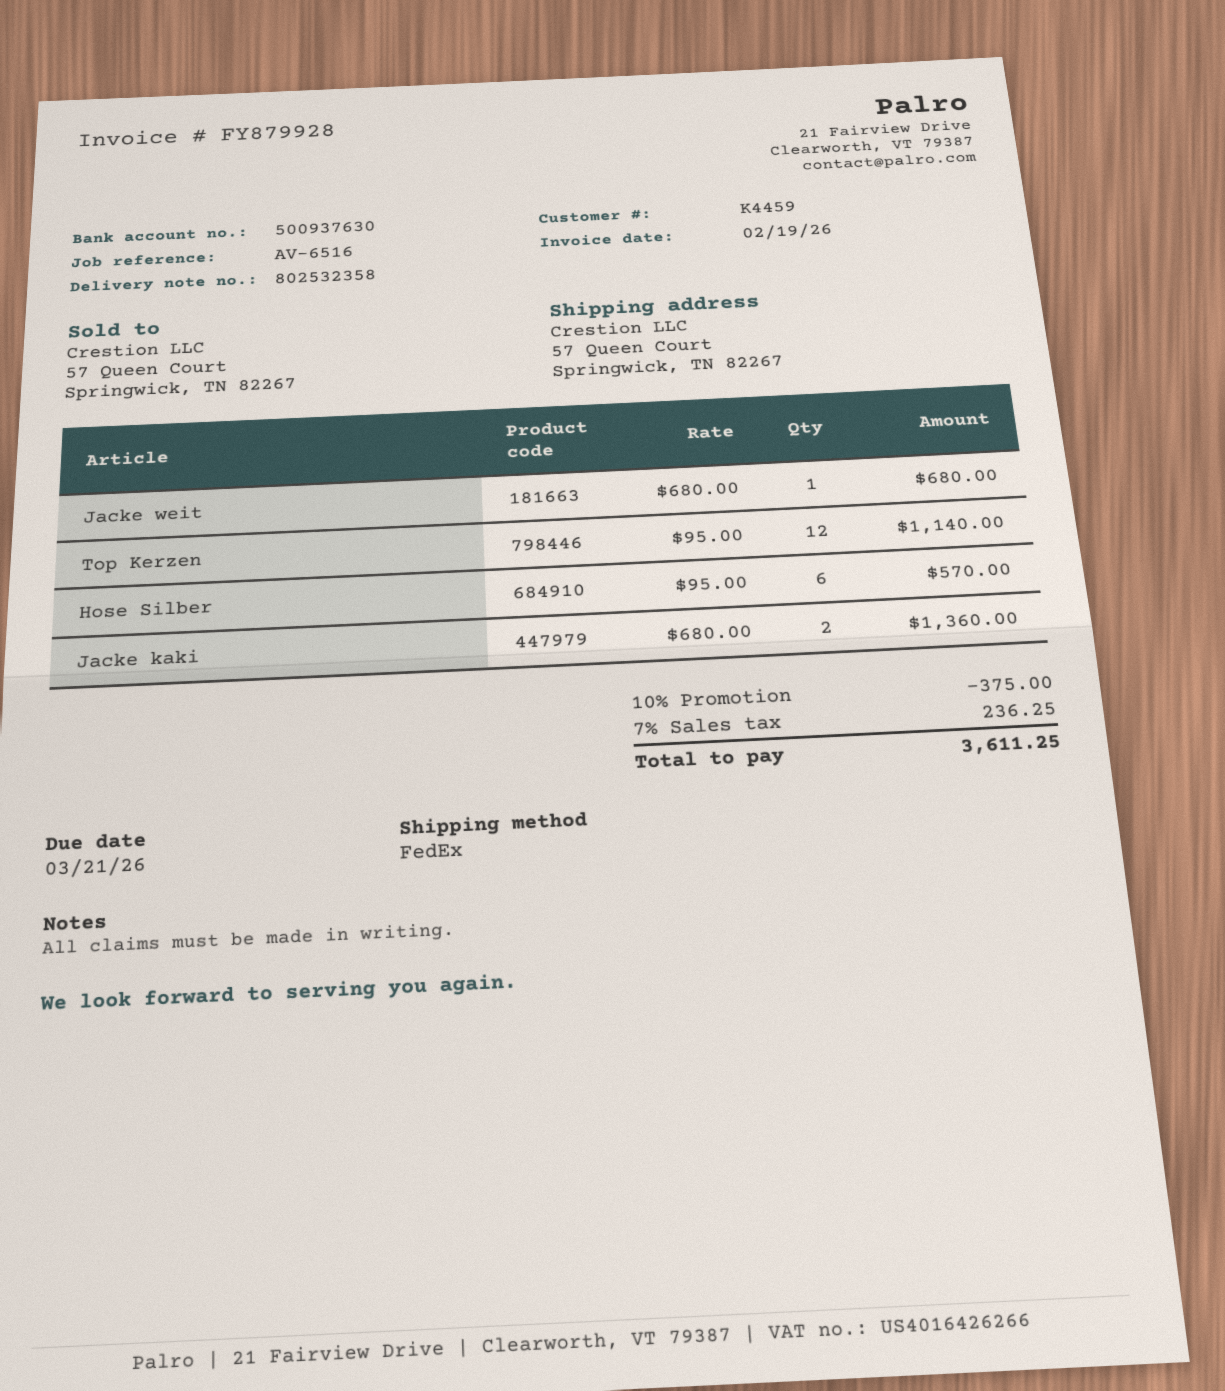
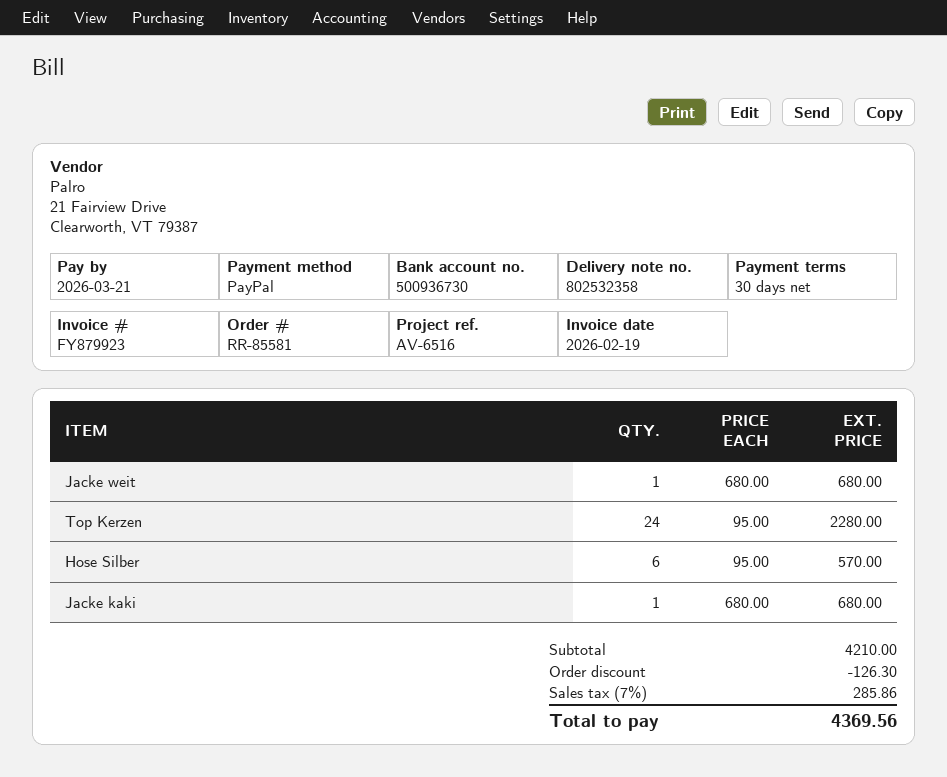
invoice number: FY879928 -> FY879923
bank account: 500937630 -> 500936730
Top Kerzen: 12 x 95.00 = 1140.00 -> 24 x 95.00 = 2280.00
Jacke kaki: 2 x 680.00 = 1360.00 -> 1 x 680.00 = 680.00
discount: 375.00 -> 126.30
tax: 7% = 236.25 -> 7% = 285.86
total: 3611.25 -> 4369.56

